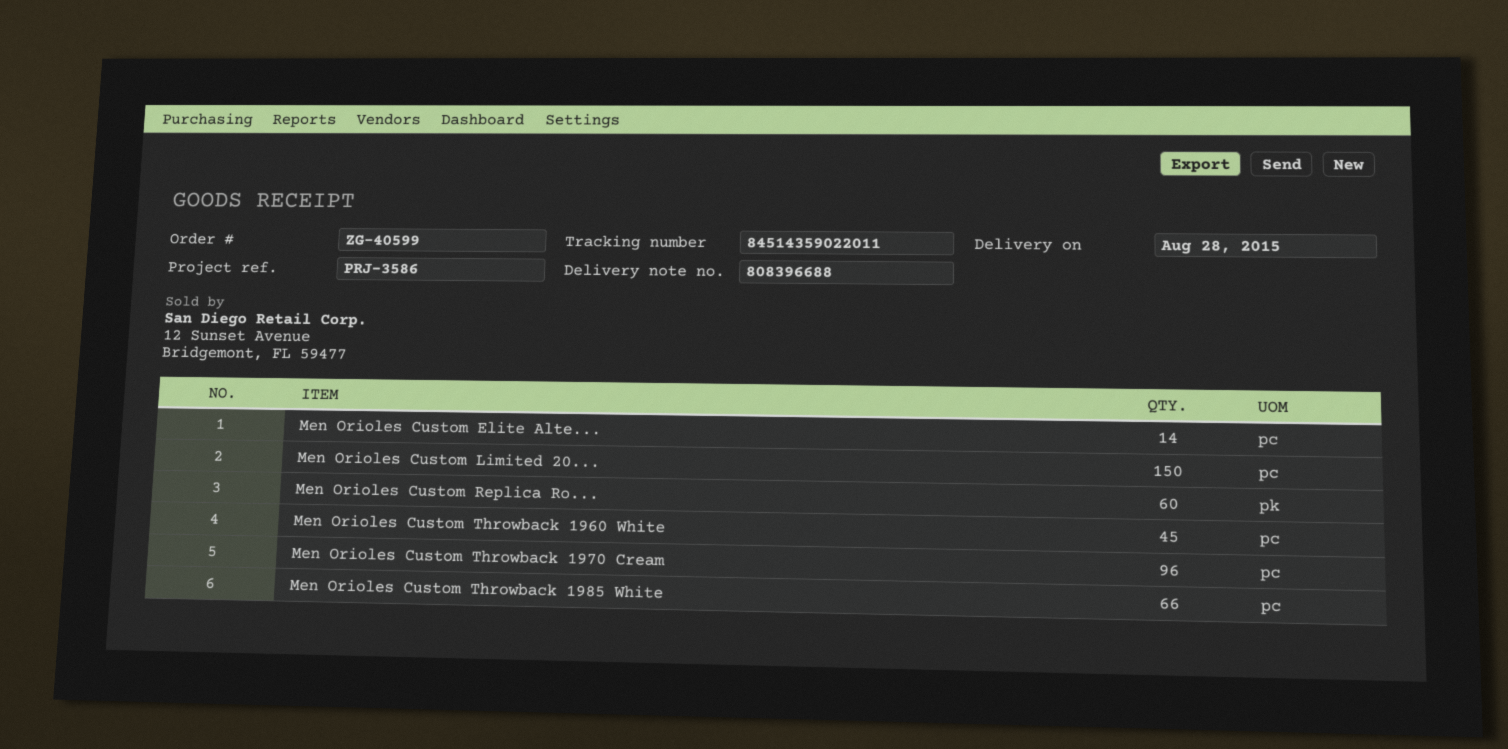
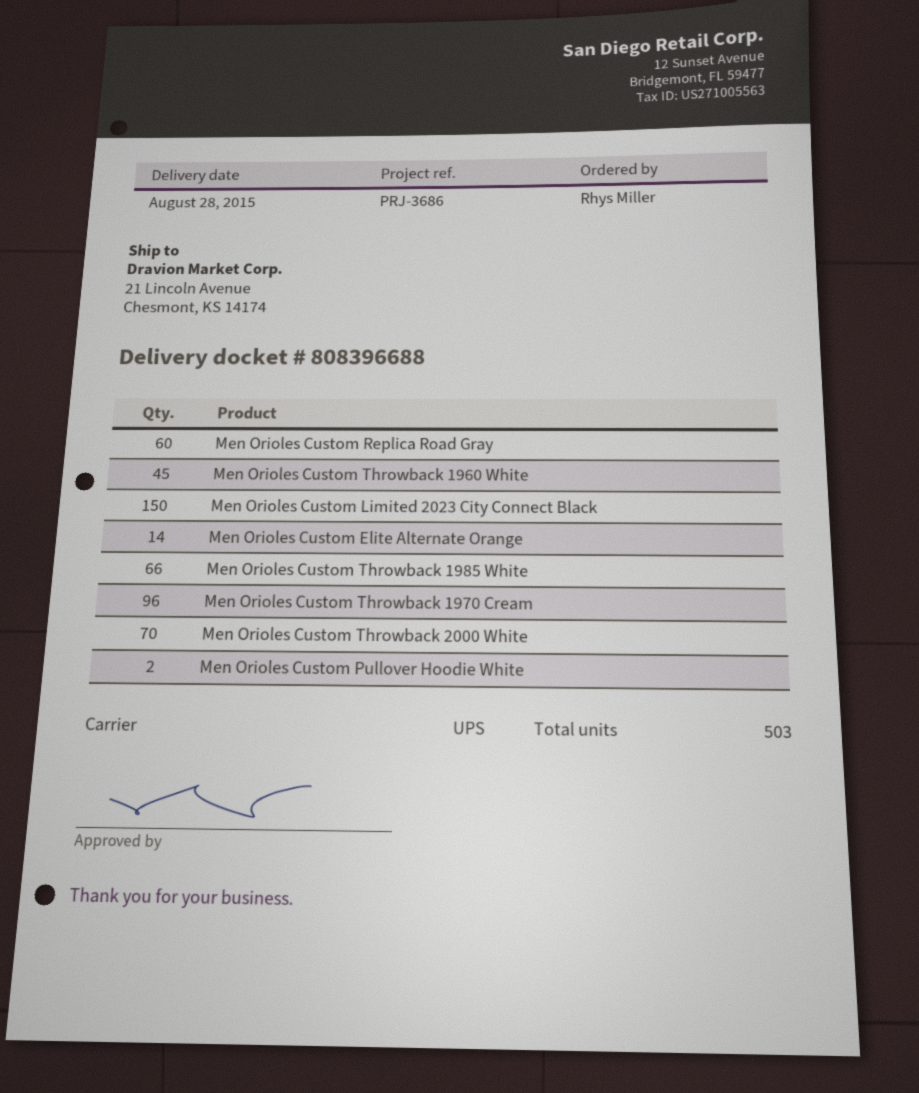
reference: PRJ-3586 -> PRJ-3686
Men Orioles Custom Throwback 2000 White: none -> 70
Men Orioles Custom Pullover Hoodie White: none -> 2

